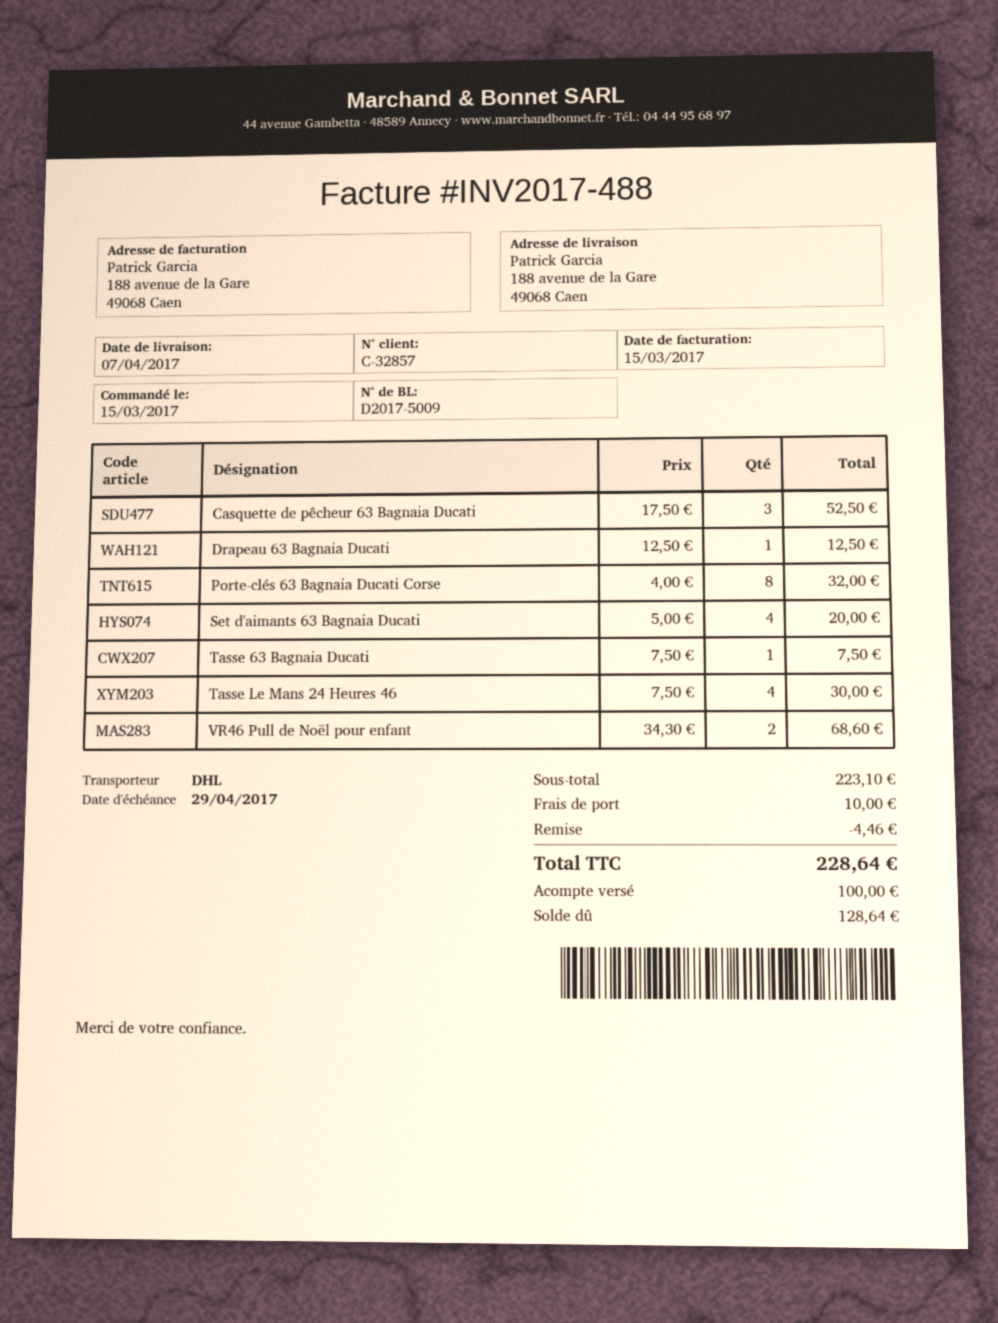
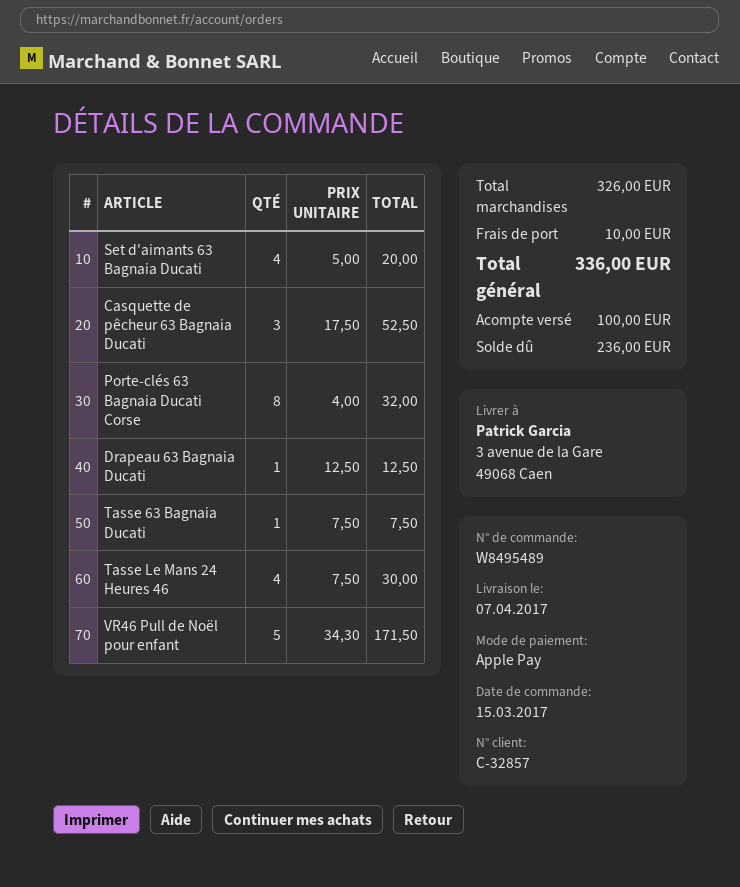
ship to: 188 avenue de la Gare, 49068 Caen -> 3 avenue de la Gare, 49068 Caen
VR46 Pull de Noël pour enfant: 2 x 34.30 = 68.60 -> 5 x 34.30 = 171.50
subtotal: 223.10 -> 326.00
discount: 4.46 -> none
total: 228.64 -> 336.00
balance: 128.64 -> 236.00

